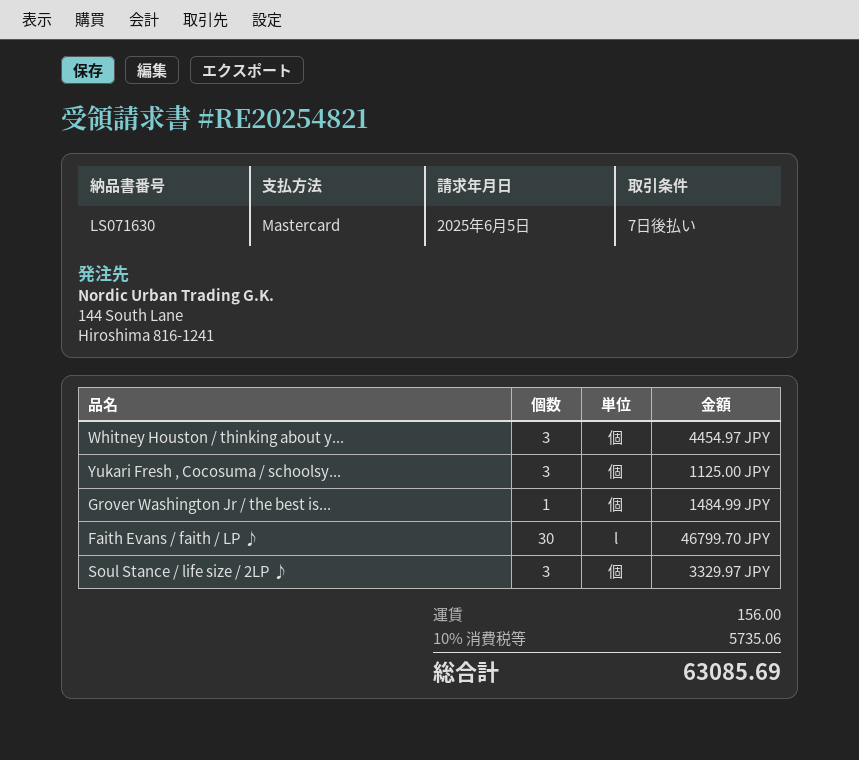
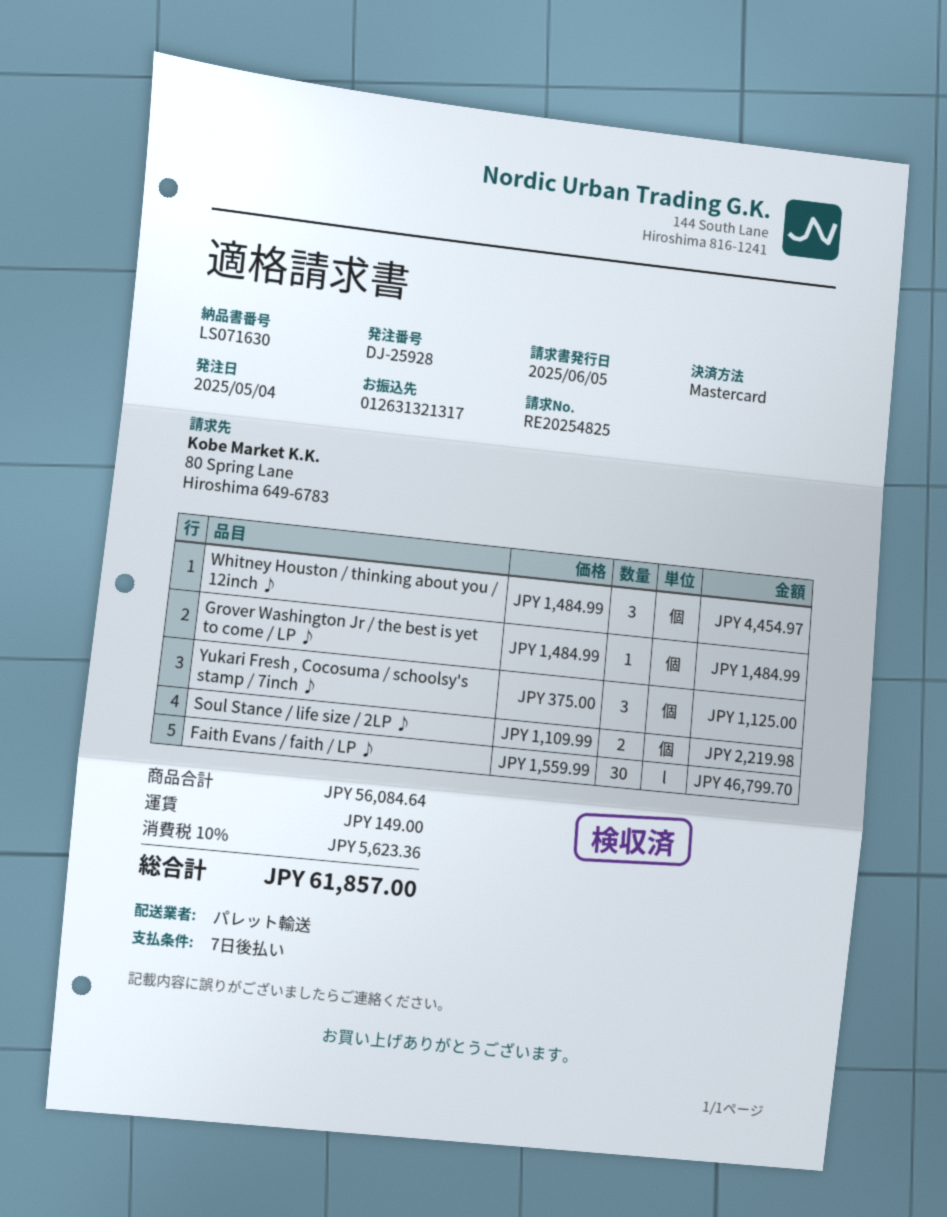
invoice number: RE20254821 -> RE20254825
Soul Stance / life size / 2LP ♪: 3 for 3329.97 -> 2 for 2219.98
shipping: 156.00 -> 149.00
tax: 10% = 5735.06 -> 10% = 5623.36
total: 63085.69 -> 61857.00

